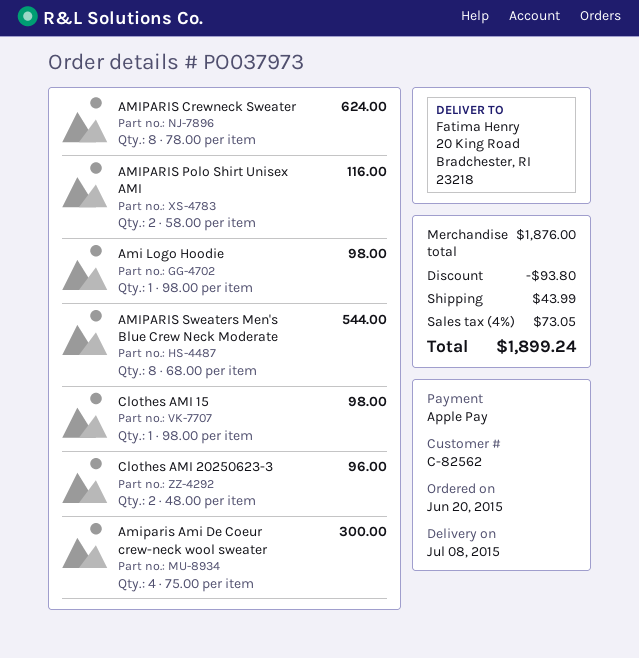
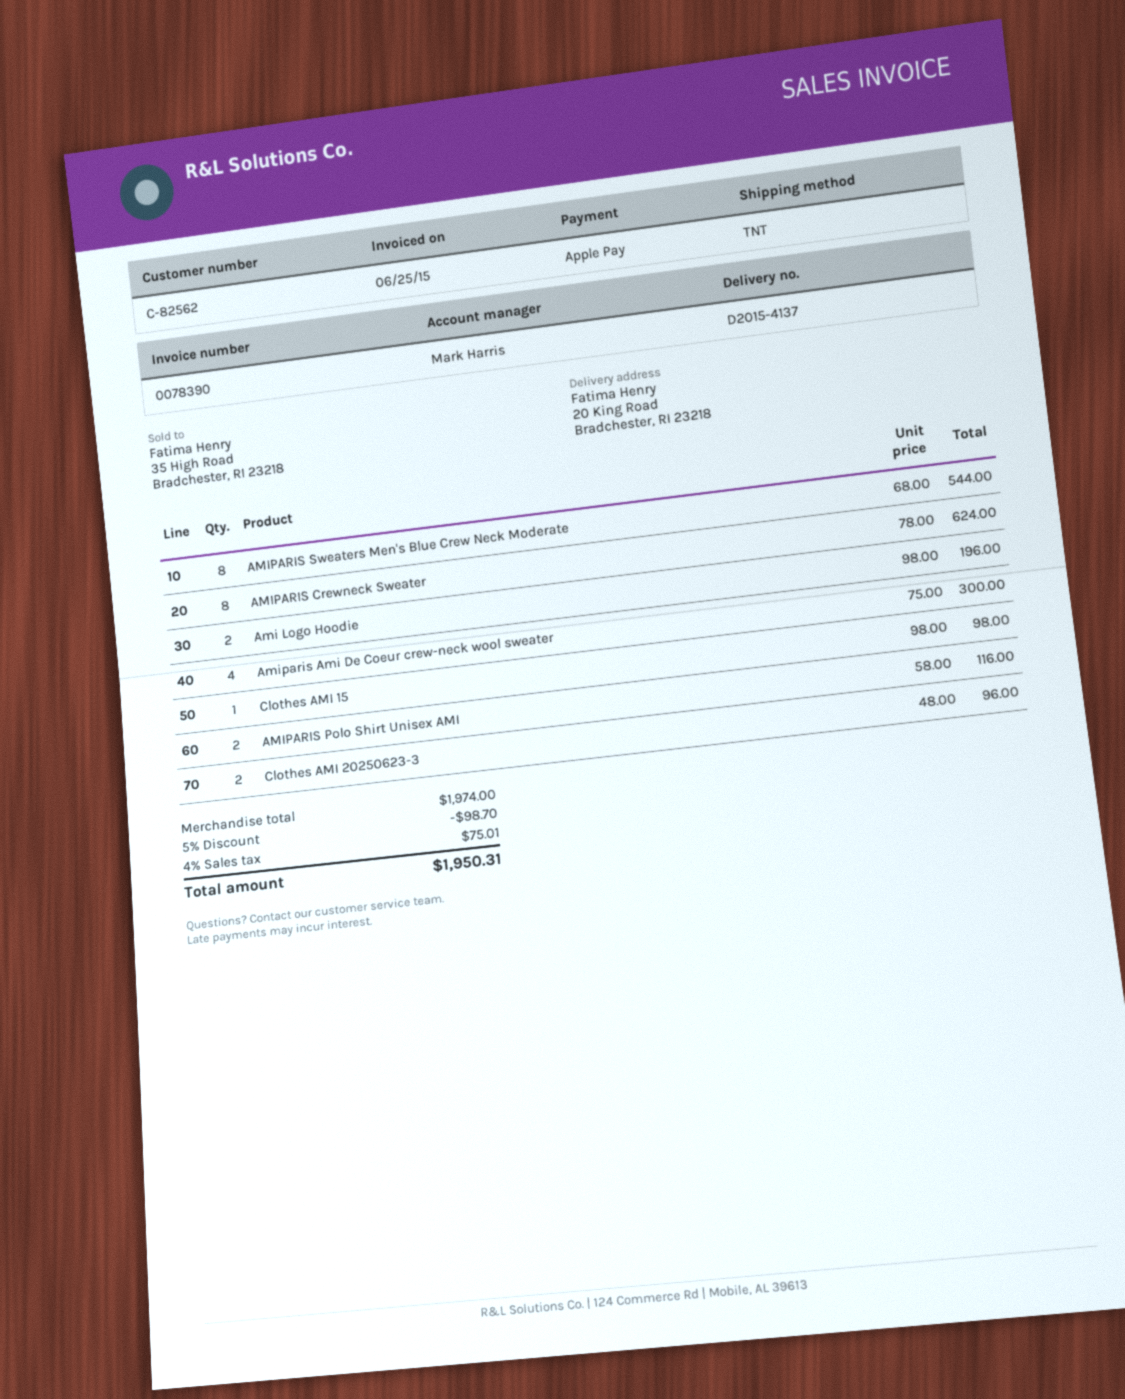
Ami Logo Hoodie: 1 x 98.00 = 98.00 -> 2 x 98.00 = 196.00
subtotal: 1876.00 -> 1974.00
discount: 93.80 -> 98.70
shipping: 43.99 -> none
tax: 4% = 73.05 -> 4% = 75.01
total: 1899.24 -> 1950.31

